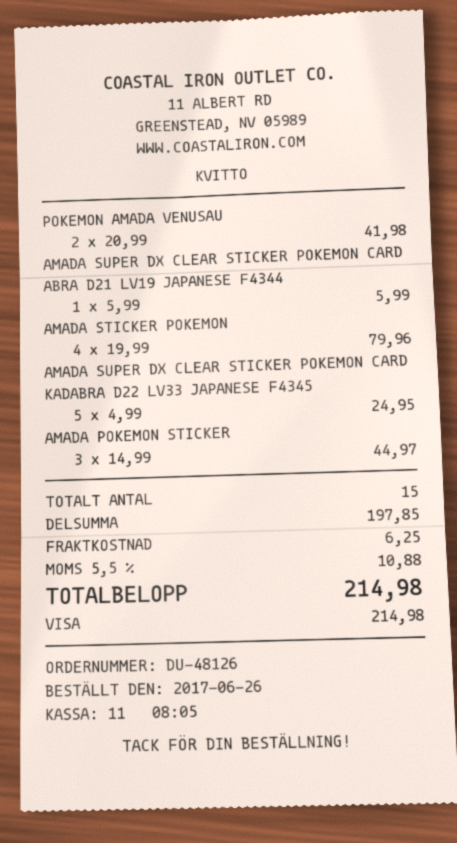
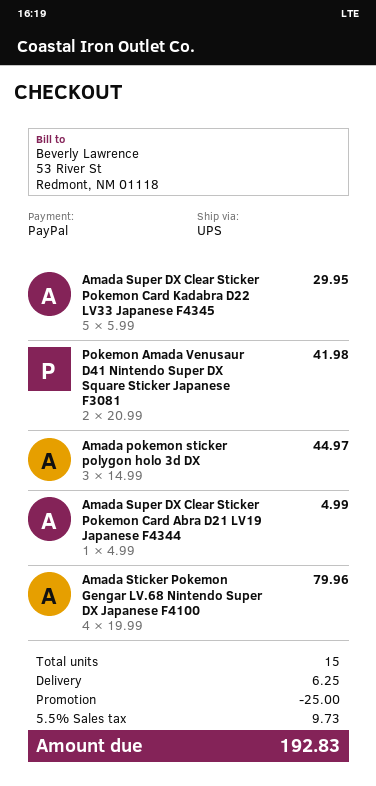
payment method: Visa -> PayPal
AMADA SUPER DX CLEAR STICKER POKEMON CARD ABRA D21 LV19 JAPANESE F4344: 1 x 5.99 = 5.99 -> 1 x 4.99 = 4.99
AMADA SUPER DX CLEAR STICKER POKEMON CARD KADABRA D22 LV33 JAPANESE F4345: 5 x 4.99 = 24.95 -> 5 x 5.99 = 29.95
discount: none -> 25.00
tax: 5.5% = 10.88 -> 5.5% = 9.73
total: 214.98 -> 192.83

